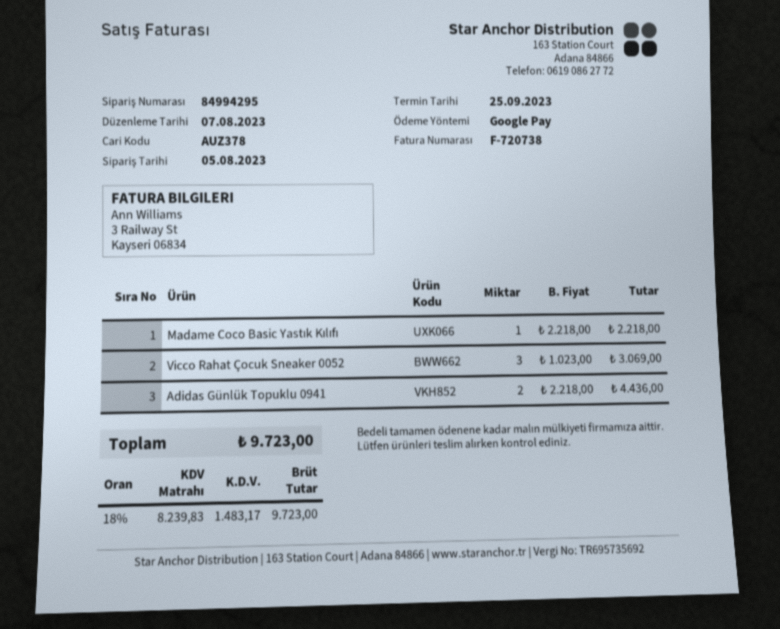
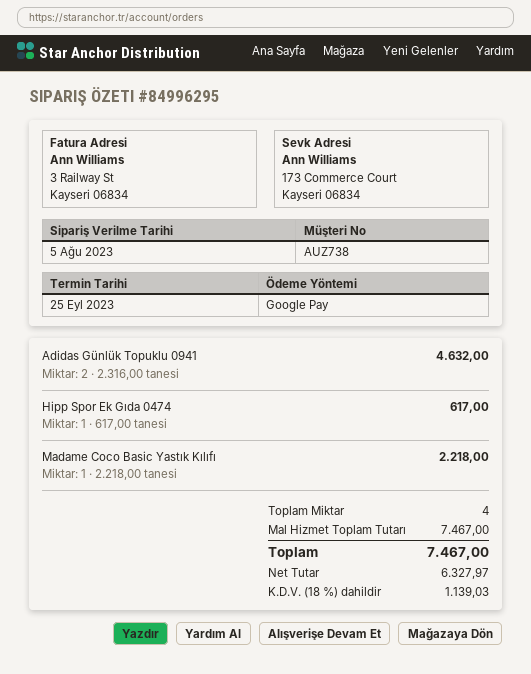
order number: 84994295 -> 84996295
customer number: AUZ378 -> AUZ738
Vicco Rahat Çocuk Sneaker 0052: 3 x 1023.00 = 3069.00 -> none
Adidas Günlük Topuklu 0941: 2 x 2218.00 = 4436.00 -> 2 x 2316.00 = 4632.00
Hipp Spor Ek Gıda 0474: none -> 1 x 617.00 = 617.00
net: 8239.83 -> 6327.97
tax: 18% = 1483.17 -> 18% = 1139.03
total: 9723.00 -> 7467.00

